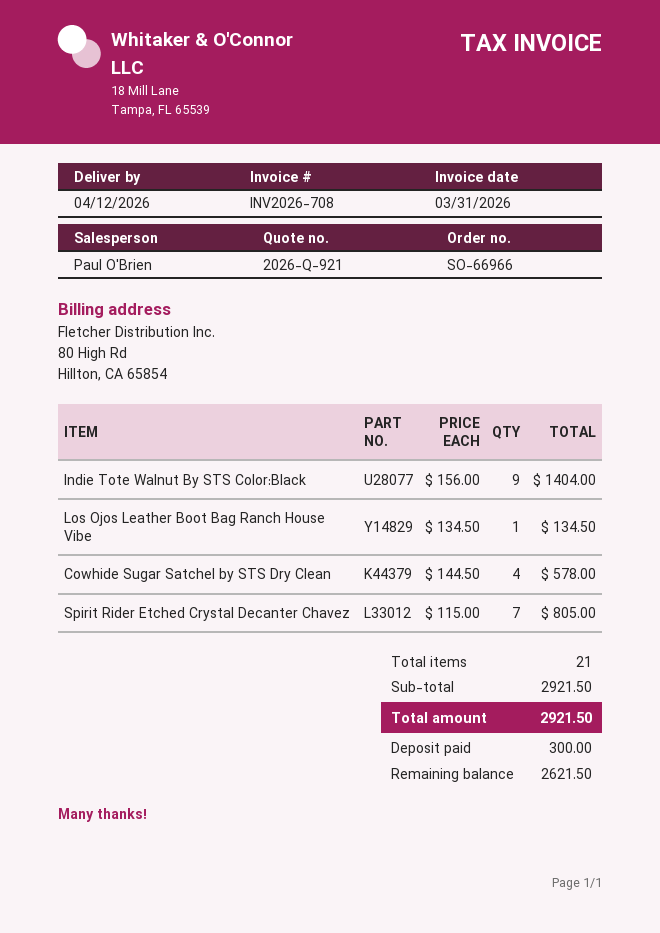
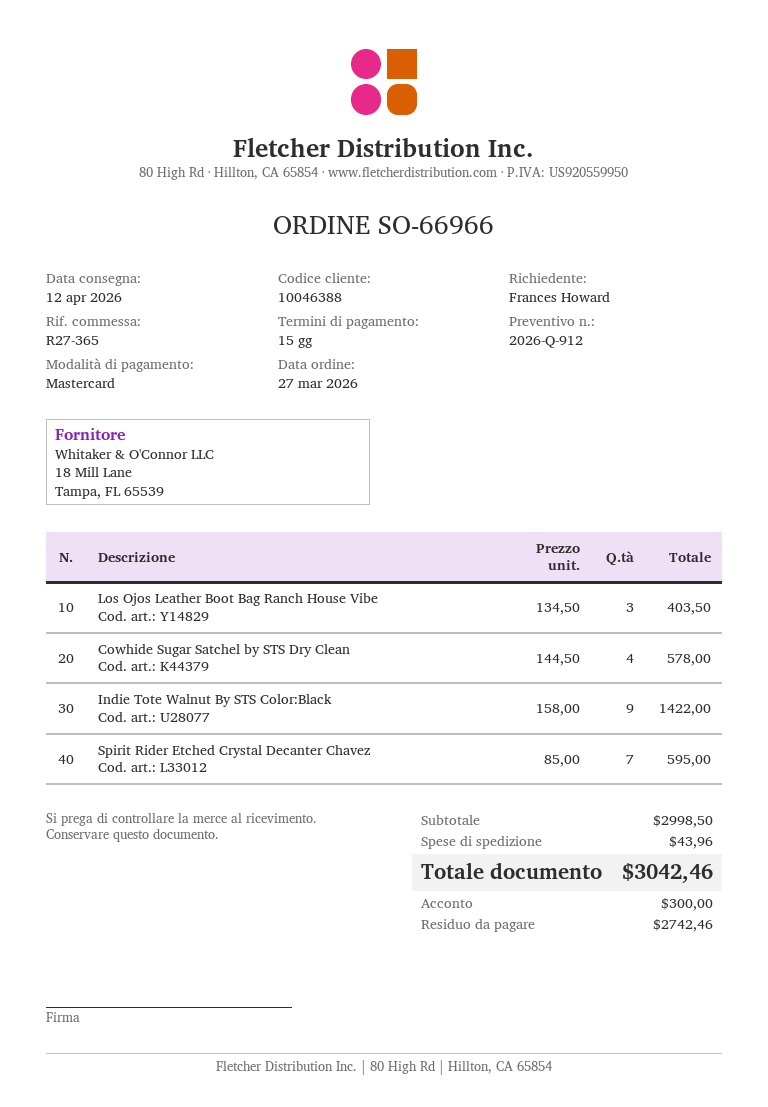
quote number: 2026-Q-921 -> 2026-Q-912
Indie Tote Walnut By STS Color:Black: 9 x 156.00 = 1404.00 -> 9 x 158.00 = 1422.00
Los Ojos Leather Boot Bag Ranch House Vibe: 1 x 134.50 = 134.50 -> 3 x 134.50 = 403.50
Spirit Rider Etched Crystal Decanter Chavez: 7 x 115.00 = 805.00 -> 7 x 85.00 = 595.00
subtotal: 2921.50 -> 2998.50
shipping: none -> 43.96
total: 2921.50 -> 3042.46
balance: 2621.50 -> 2742.46

